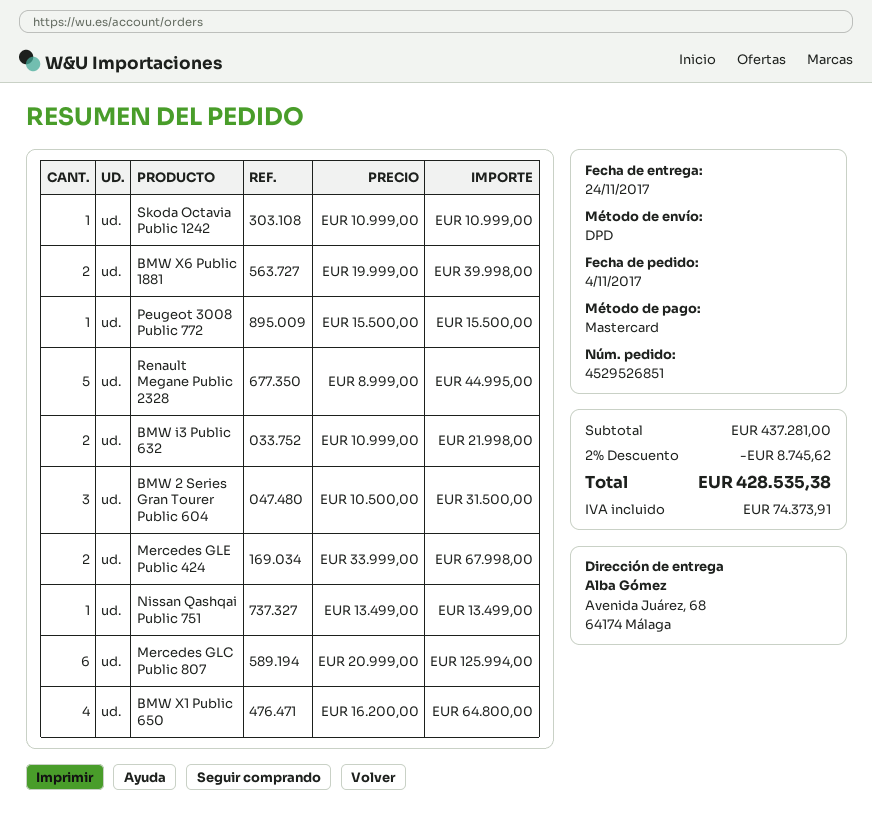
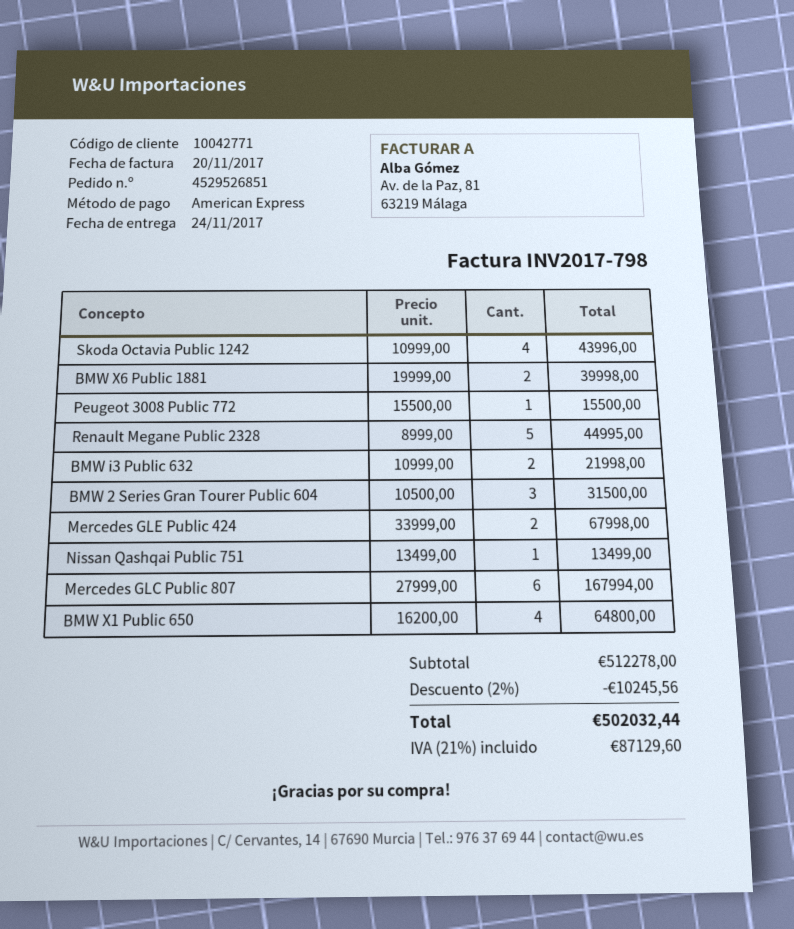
payment method: Mastercard -> American Express
Skoda Octavia Public 1242: 1 x 10999.00 = 10999.00 -> 4 x 10999.00 = 43996.00
Mercedes GLC Public 807: 6 x 20999.00 = 125994.00 -> 6 x 27999.00 = 167994.00
subtotal: 437281.00 -> 512278.00
discount: 2% = 8745.62 -> 2% = 10245.56
tax: 74373.91 -> 87129.60
total: 428535.38 -> 502032.44

